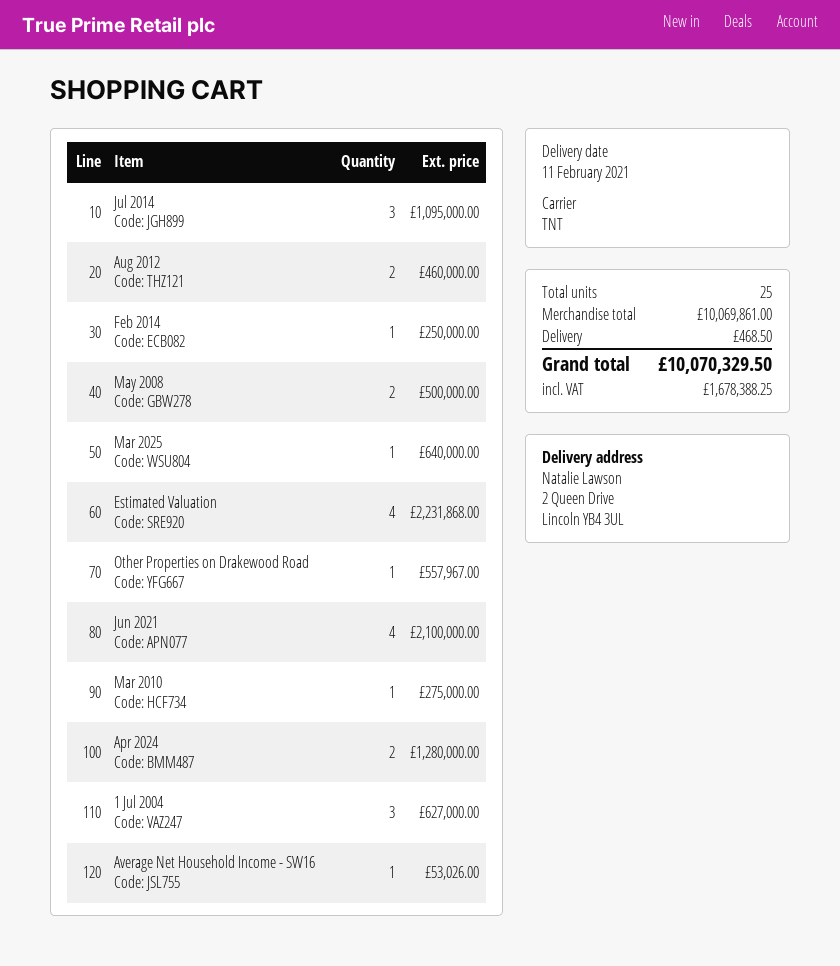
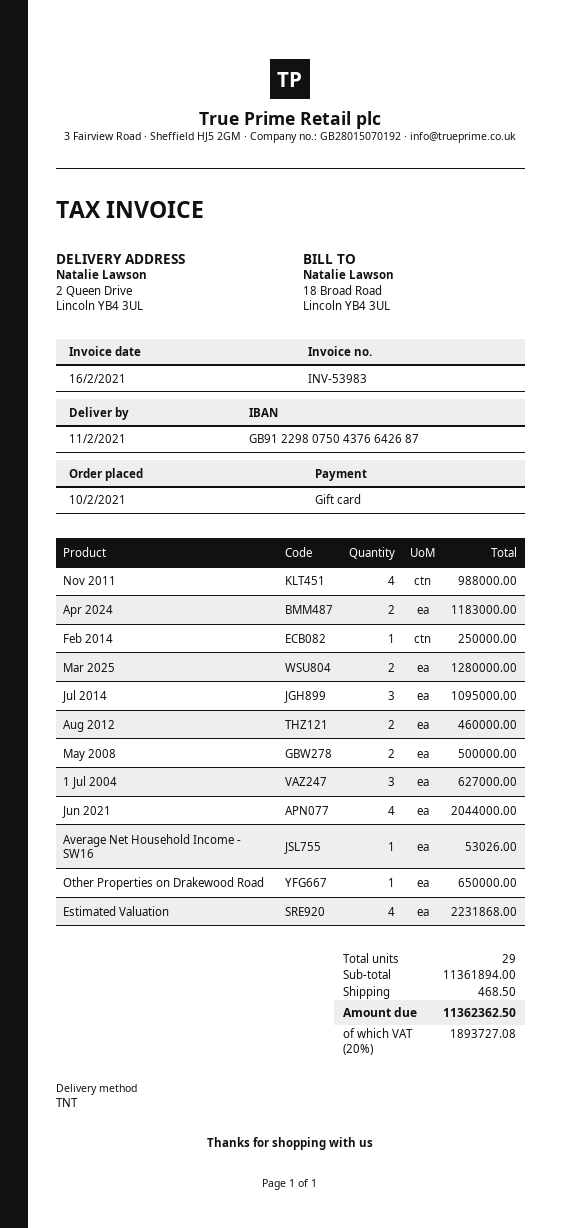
Mar 2025: 1 for 640000.00 -> 2 for 1280000.00
Other Properties on Drakewood Road: 1 for 557967.00 -> 1 for 650000.00
Jun 2021: 4 for 2100000.00 -> 4 for 2044000.00
Mar 2010: 1 for 275000.00 -> none
Apr 2024: 2 for 1280000.00 -> 2 for 1183000.00
Nov 2011: none -> 4 for 988000.00
total quantity: 25 -> 29
subtotal: 10069861.00 -> 11361894.00
tax: 1678388.25 -> 1893727.08
total: 10070329.50 -> 11362362.50

